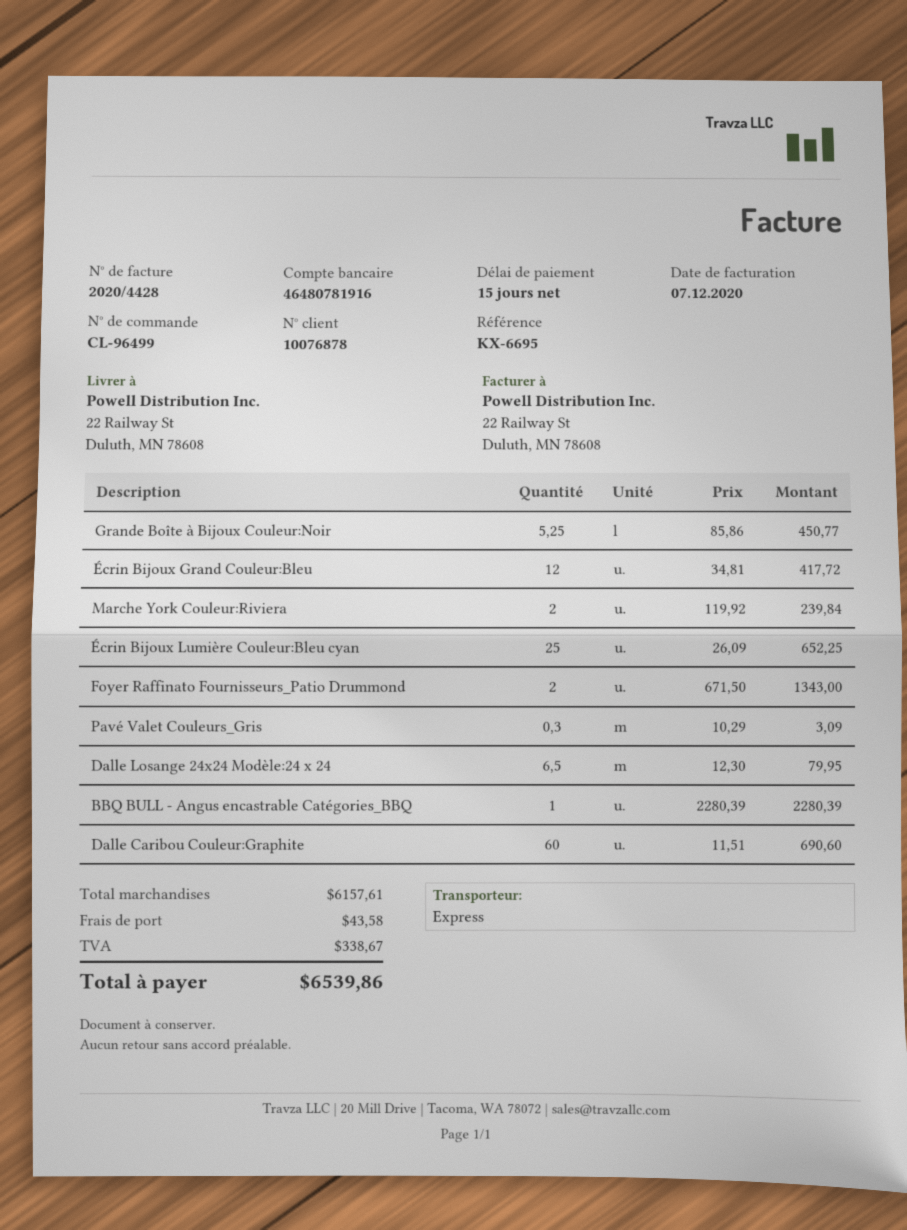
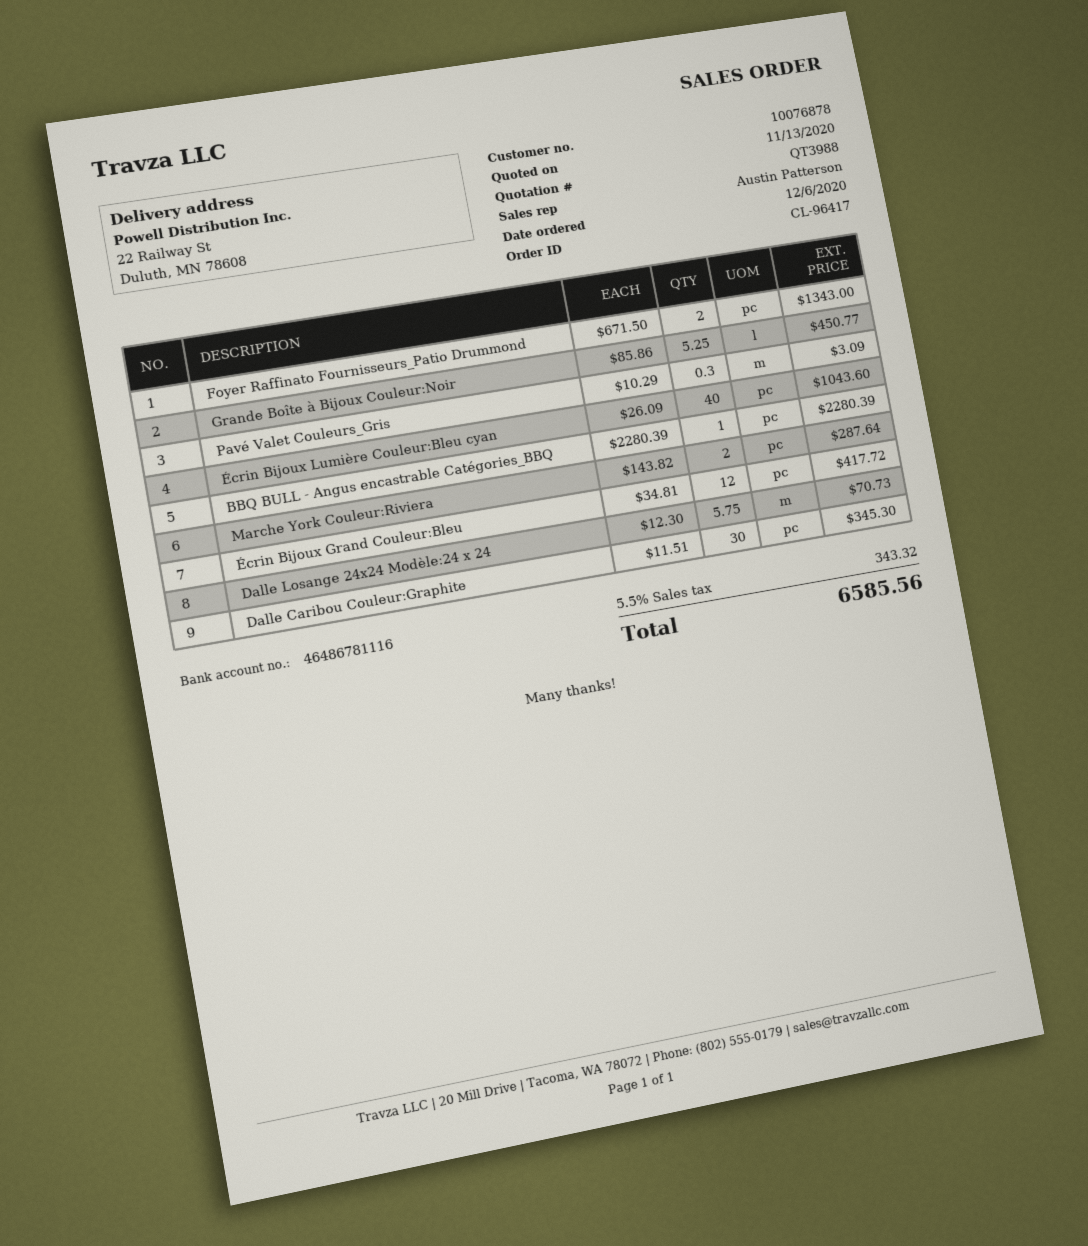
order number: CL-96499 -> CL-96417
bank account: 46480781916 -> 46486781116
Marche York Couleur:Riviera: 2 x 119.92 = 239.84 -> 2 x 143.82 = 287.64
Écrin Bijoux Lumière Couleur:Bleu cyan: 25 x 26.09 = 652.25 -> 40 x 26.09 = 1043.60
Dalle Losange 24x24 Modèle:24 x 24: 6.5 x 12.30 = 79.95 -> 5.75 x 12.30 = 70.73
Dalle Caribou Couleur:Graphite: 60 x 11.51 = 690.60 -> 30 x 11.51 = 345.30
shipping: 43.58 -> none
tax: 338.67 -> 343.32
total: 6539.86 -> 6585.56

